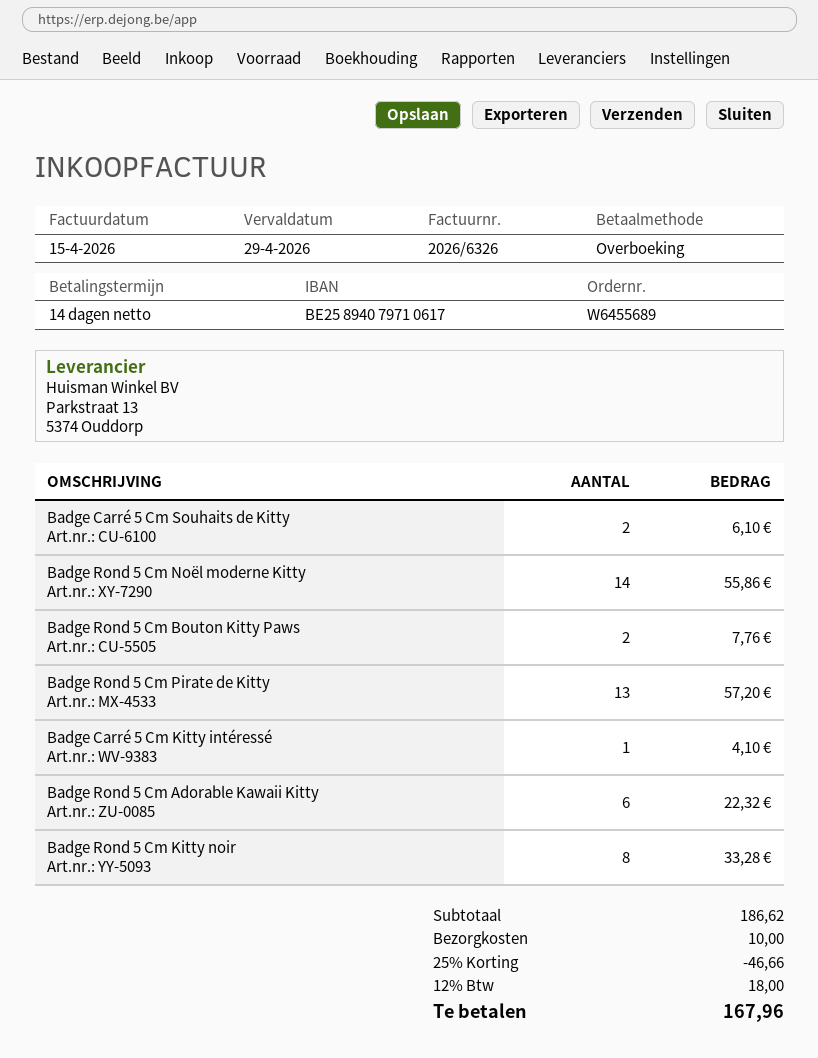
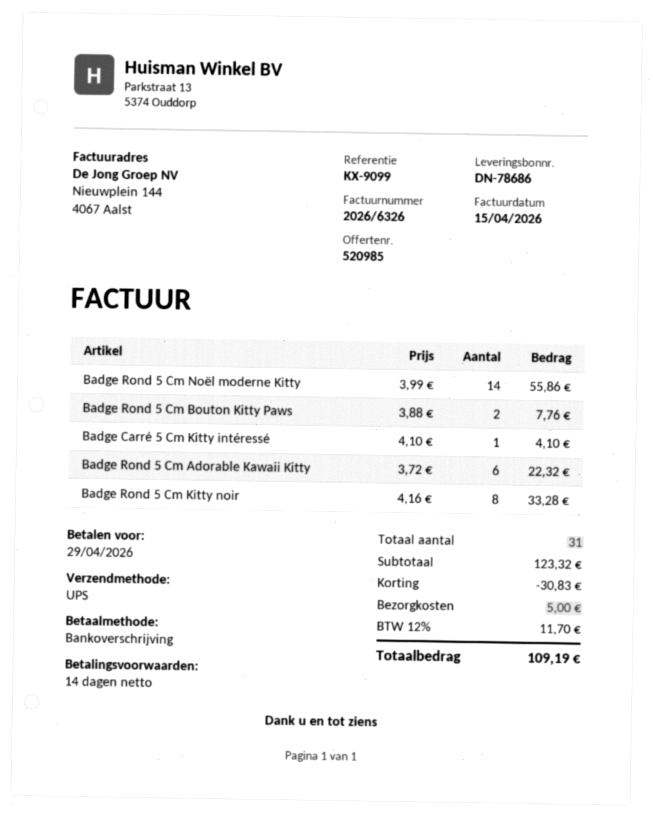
Badge Carré 5 Cm Souhaits de Kitty: 2 for 6.10 -> none
Badge Rond 5 Cm Pirate de Kitty: 13 for 57.20 -> none
subtotal: 186.62 -> 123.32
discount: 46.66 -> 30.83
shipping: 10.00 -> 5.00
tax: 12% = 18.00 -> 12% = 11.70
total: 167.96 -> 109.19

